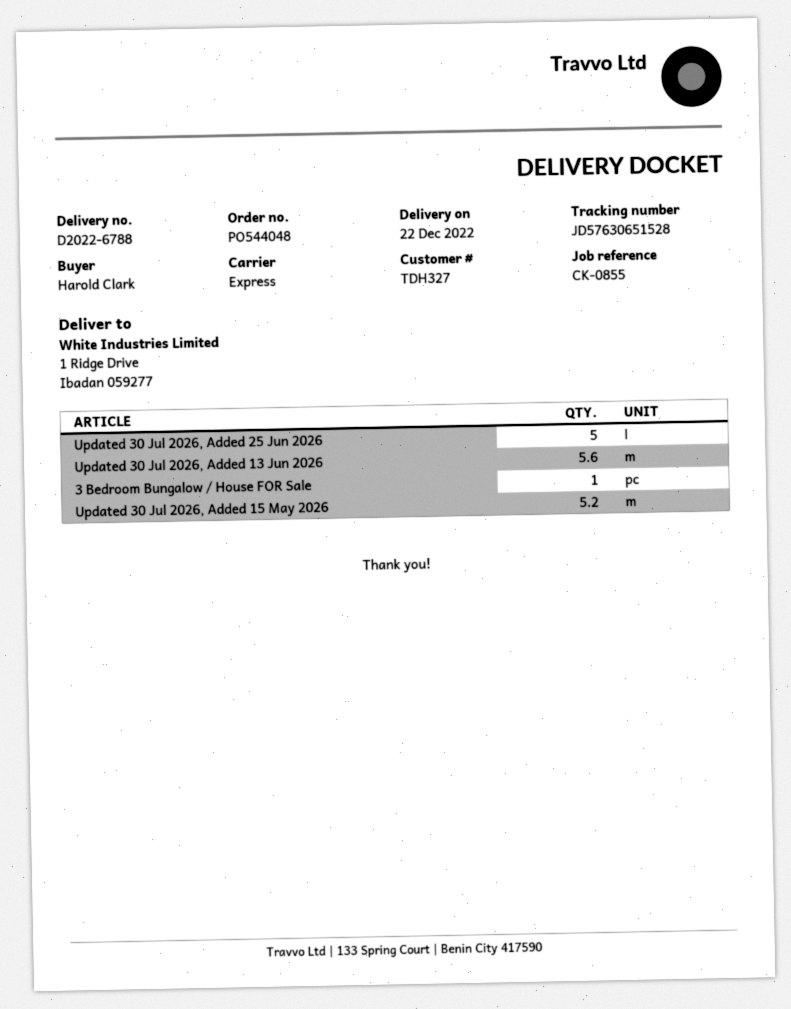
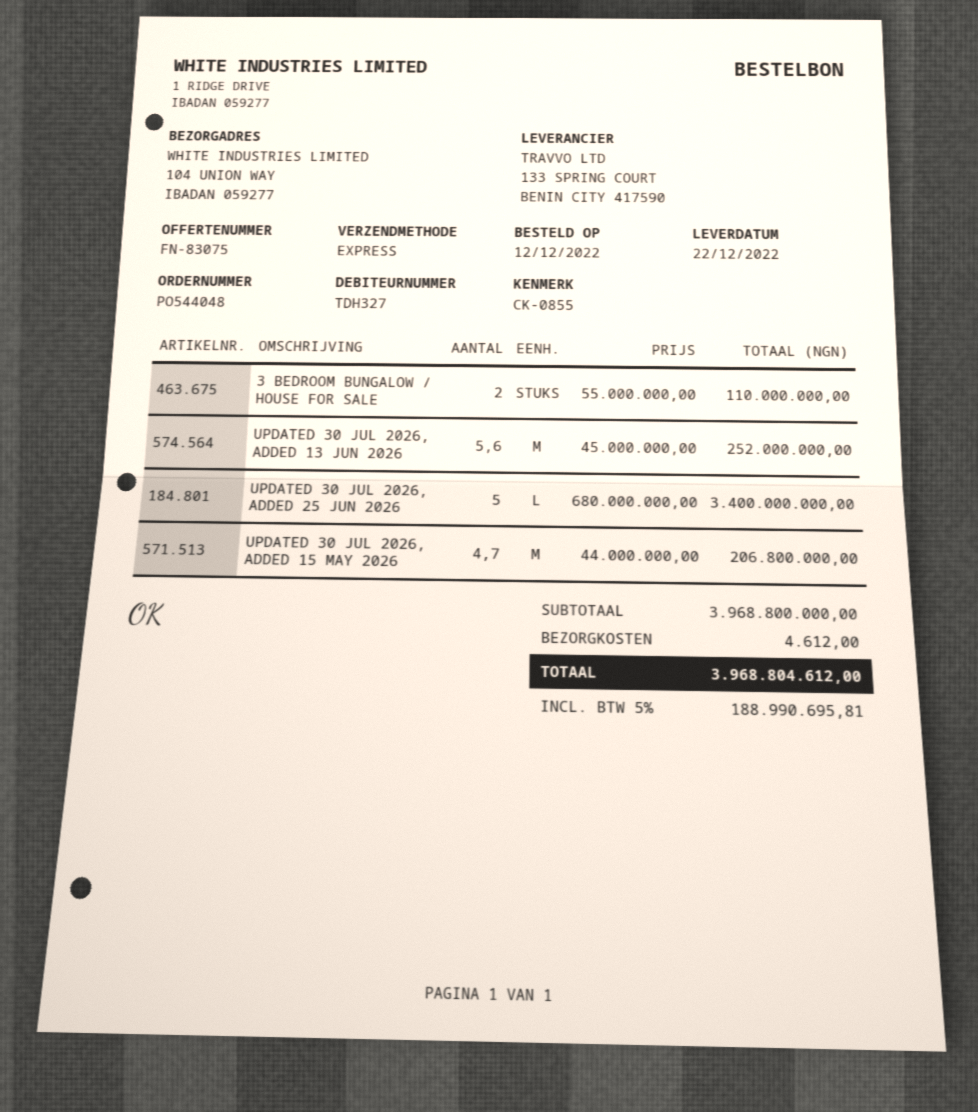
ship to: 1 Ridge Drive, Ibadan 059277 -> 104 UNION WAY, IBADAN 059277
3 Bedroom Bungalow / House FOR Sale: 1 -> 2
Updated 30 Jul 2026, Added 15 May 2026: 5.2 -> 4.7

